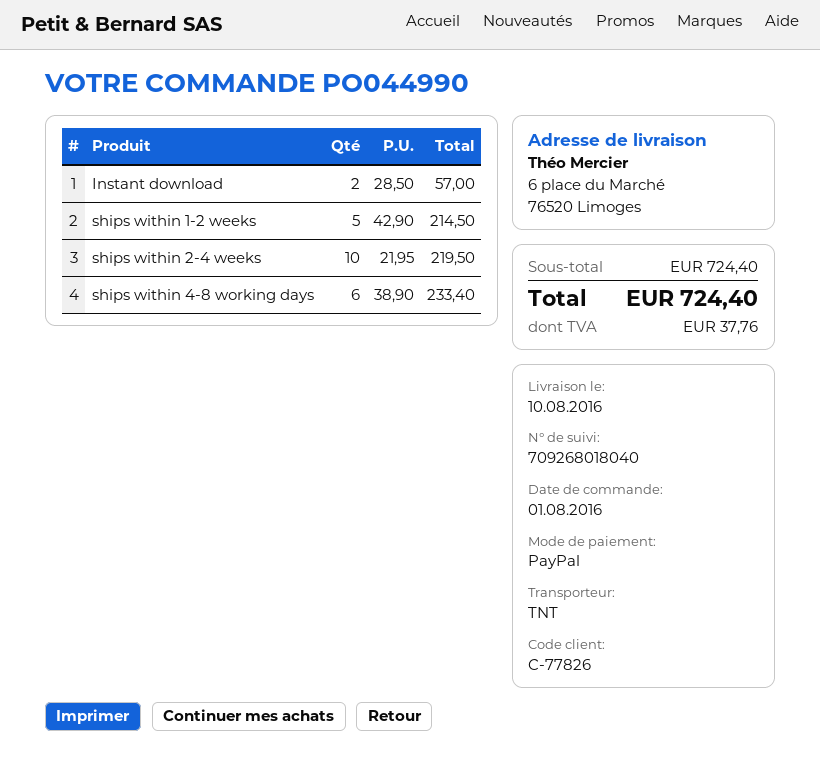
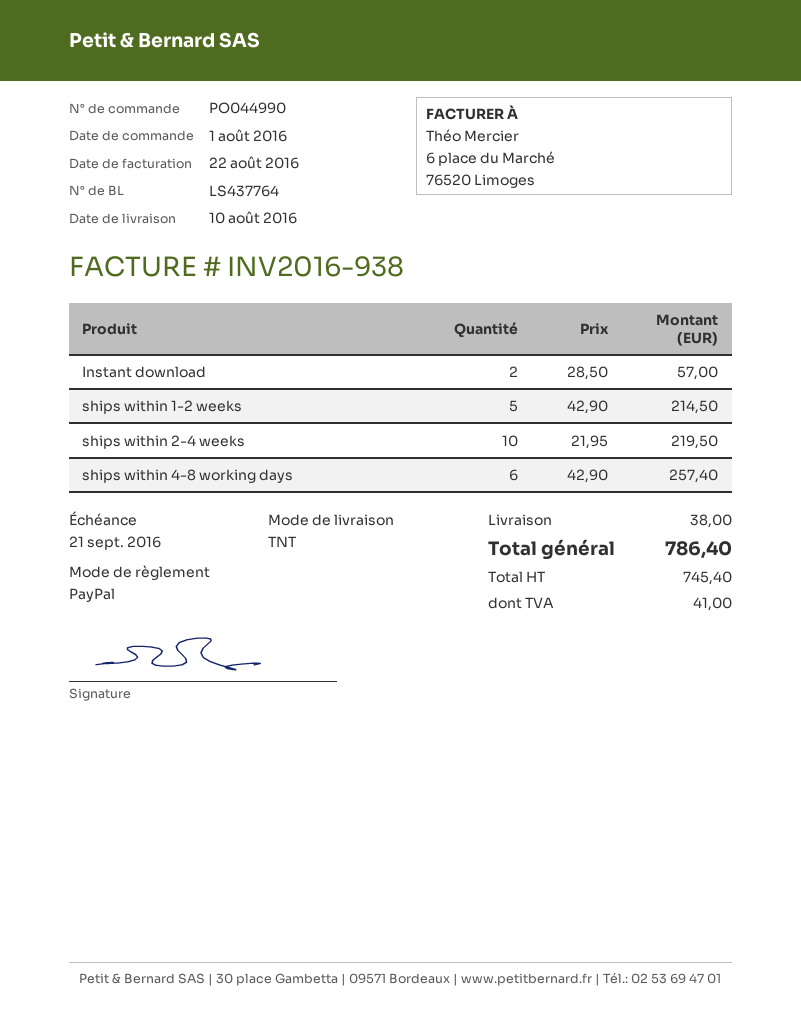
ships within 4-8 working days: 6 x 38.90 = 233.40 -> 6 x 42.90 = 257.40
shipping: none -> 38.00
tax: 37.76 -> 41.00
total: 724.40 -> 786.40

